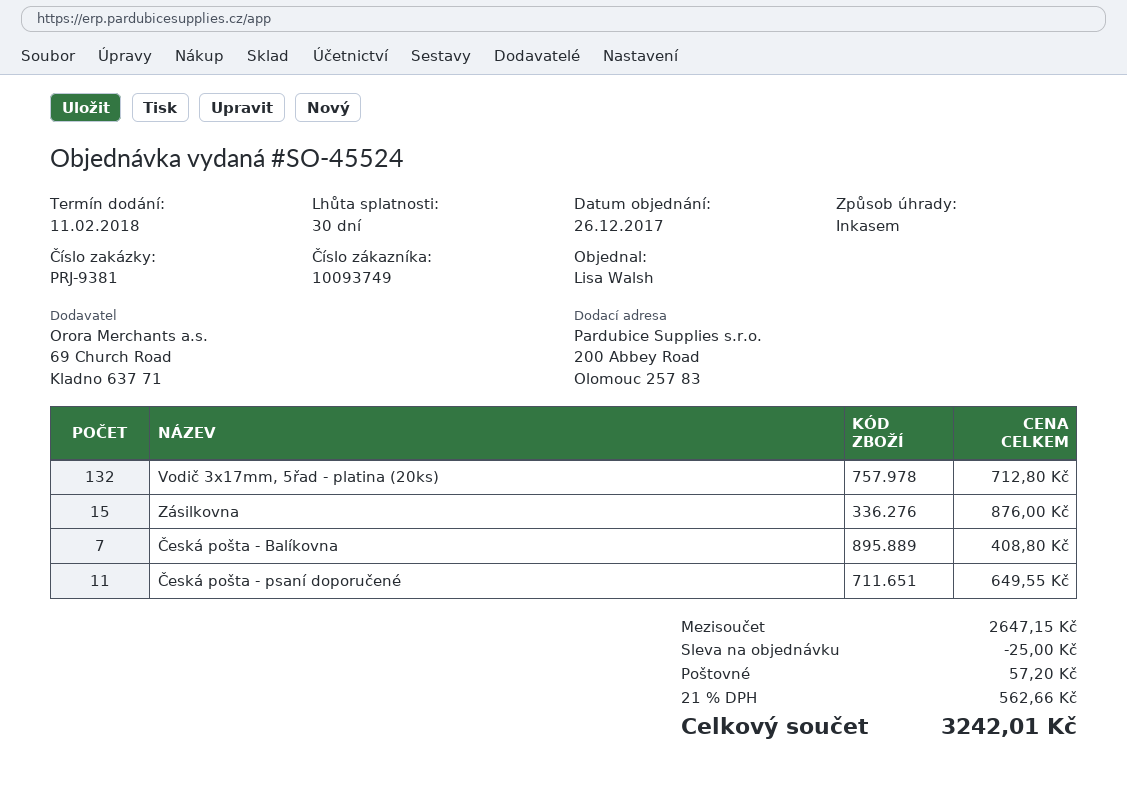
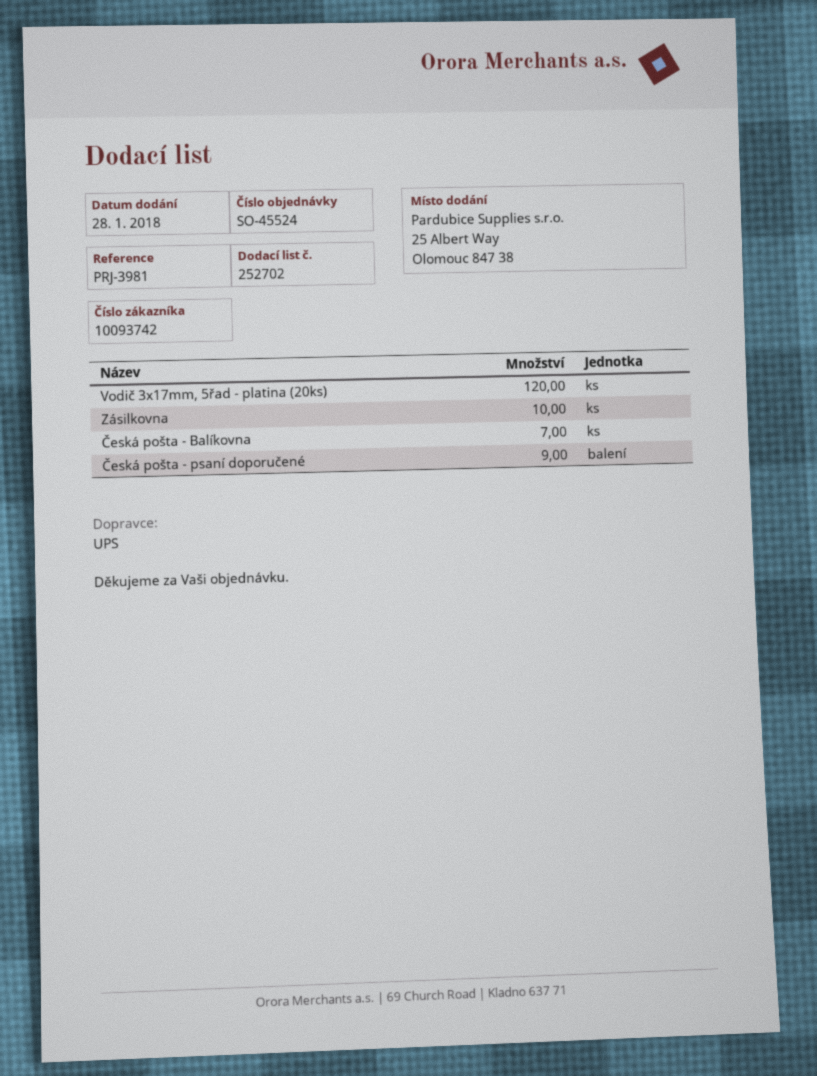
delivery date: 2018-02-11 -> 2018-01-28
customer number: 10093749 -> 10093742
reference: PRJ-9381 -> PRJ-3981
ship to: 200 Abbey Road, Olomouc 257 83 -> 25 Albert Way, Olomouc 847 38
Vodič 3x17mm, 5řad - platina (20ks): 132 -> 120
Zásilkovna: 15 -> 10
Česká pošta - psaní doporučené: 11 -> 9

